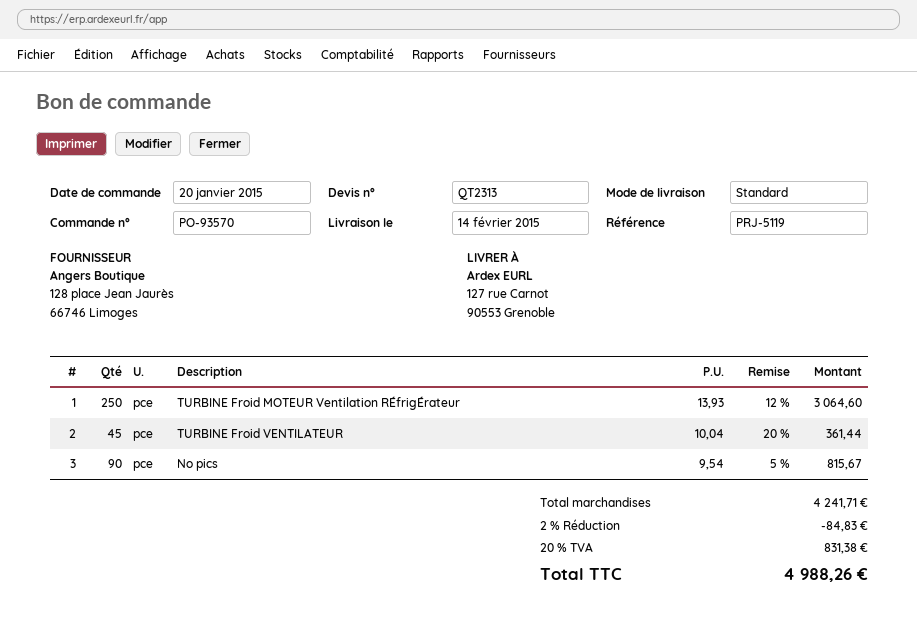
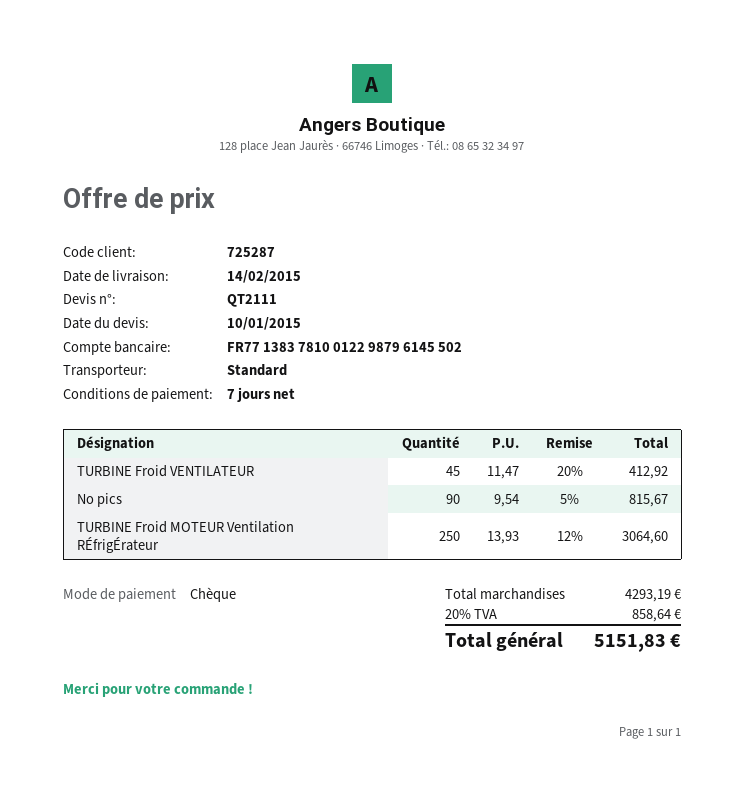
quote number: QT2313 -> QT2111
TURBINE Froid VENTILATEUR: 45 x 10.04 - 20% = 361.44 -> 45 x 11.47 - 20% = 412.92
subtotal: 4241.71 -> 4293.19
discount: 2% = 84.83 -> none
tax: 20% = 831.38 -> 20% = 858.64
total: 4988.26 -> 5151.83

